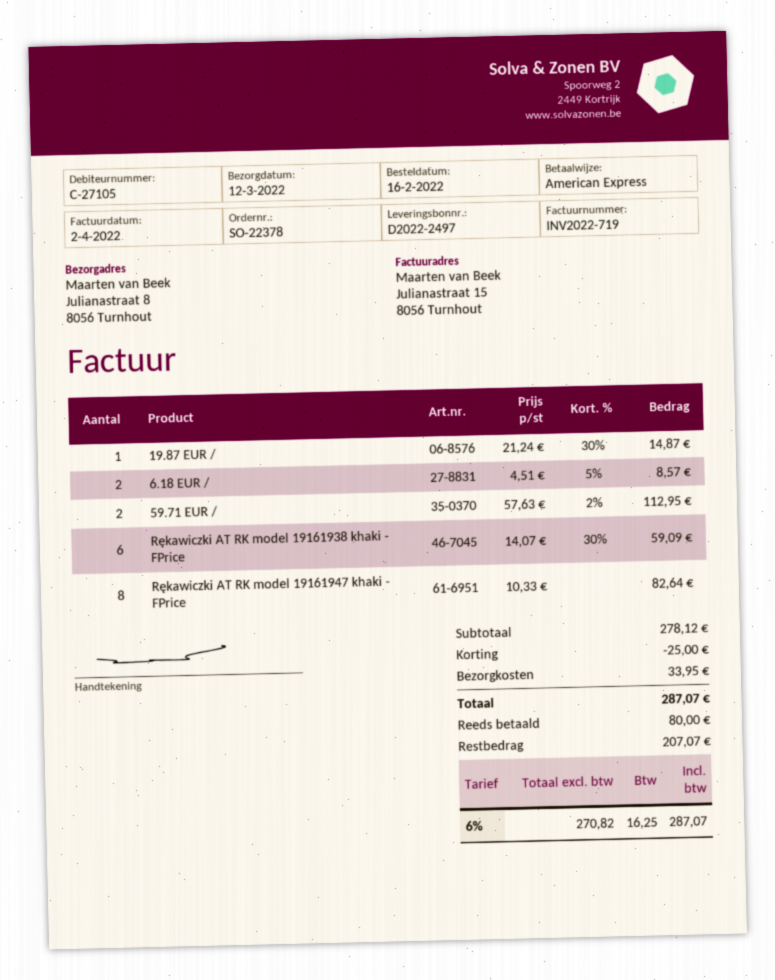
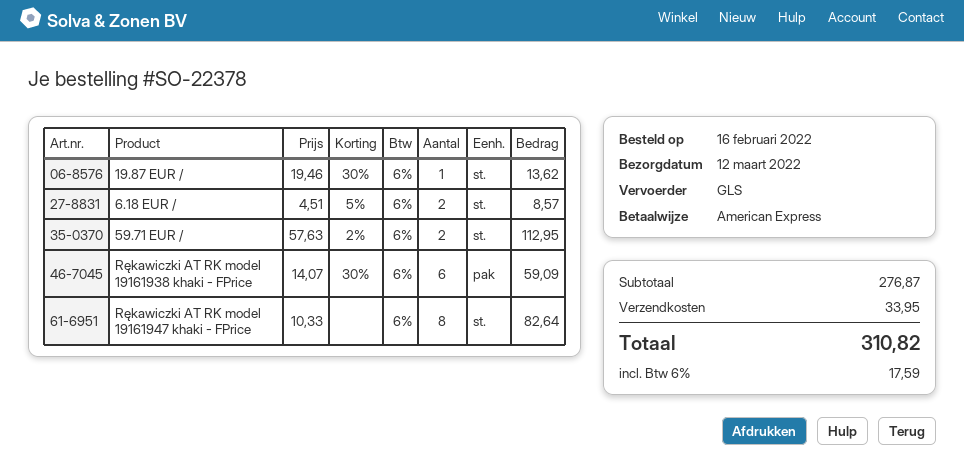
19.87 EUR /: 1 x 21.24 - 30% = 14.87 -> 1 x 19.46 - 30% = 13.62
subtotal: 278.12 -> 276.87
discount: 25.00 -> none
tax: 6% = 16.25 -> 6% = 17.59
total: 287.07 -> 310.82

